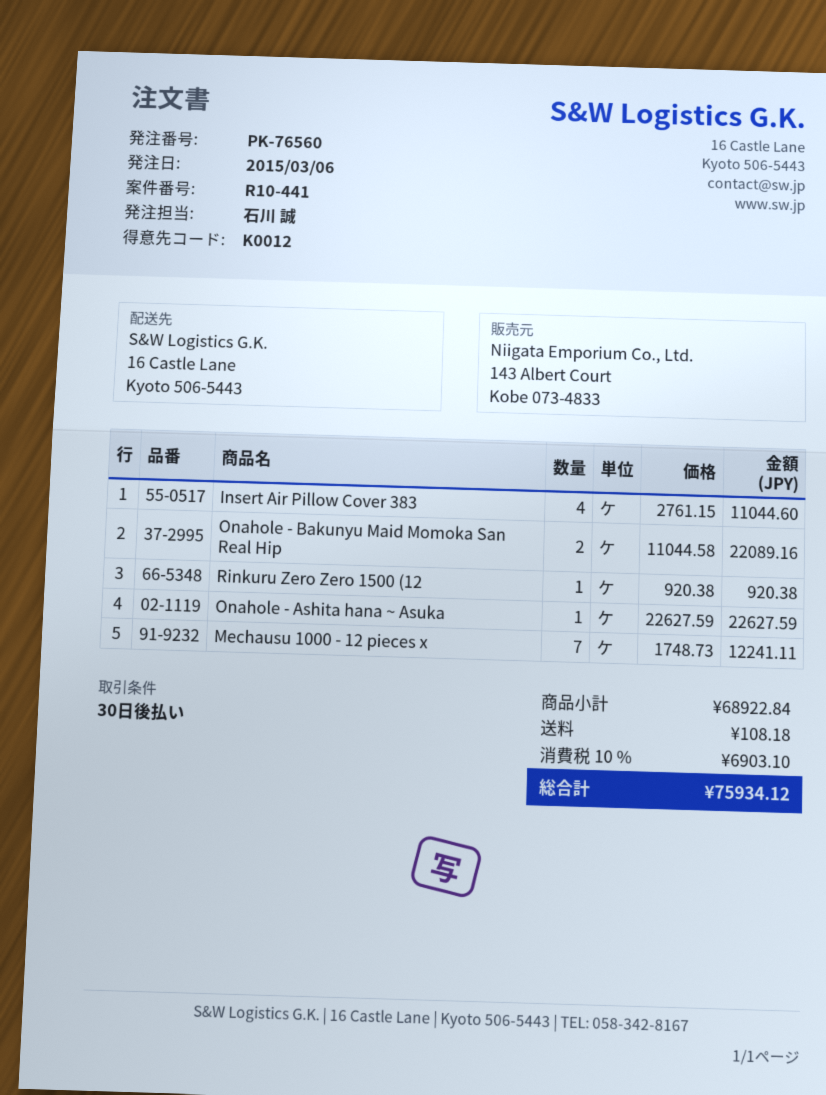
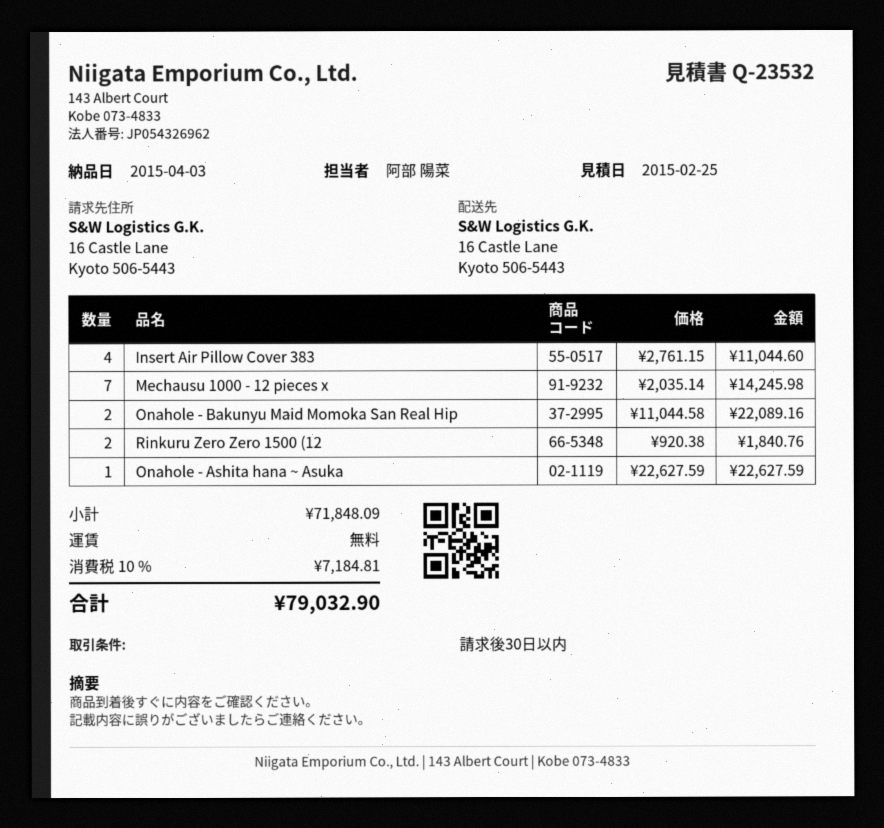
Rinkuru Zero Zero 1500 (12: 1 x 920.38 = 920.38 -> 2 x 920.38 = 1840.76
Mechausu 1000 - 12 pieces x: 7 x 1748.73 = 12241.11 -> 7 x 2035.14 = 14245.98
subtotal: 68922.84 -> 71848.09
shipping: 108.18 -> 0.00
tax: 10% = 6903.10 -> 10% = 7184.81
total: 75934.12 -> 79032.90

